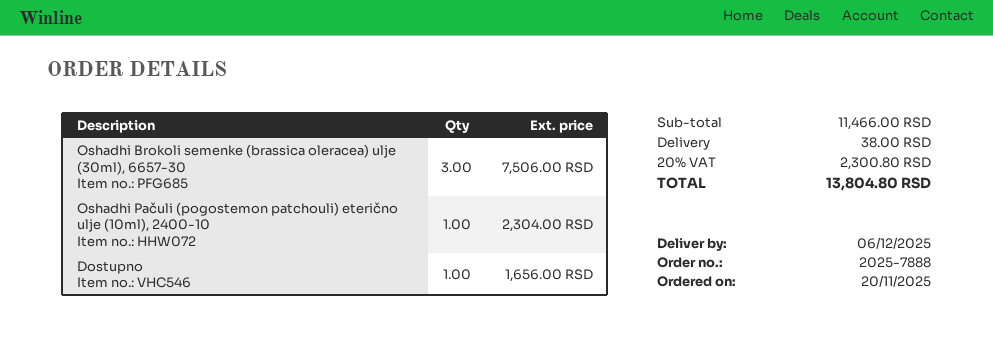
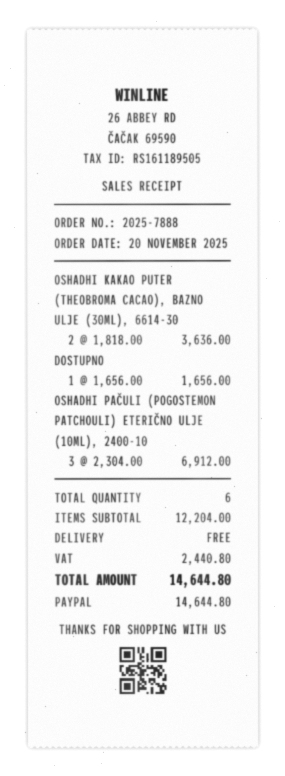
Oshadhi Brokoli semenke (brassica oleracea) ulje (30ml), 6657-30: 3 for 7506.00 -> none
Oshadhi Pačuli (pogostemon patchouli) eterično ulje (10ml), 2400-10: 1 for 2304.00 -> 3 for 6912.00
OSHADHI KAKAO PUTER (THEOBROMA CACAO), BAZNO ULJE (30ML), 6614-30: none -> 2 for 3636.00
subtotal: 11466.00 -> 12204.00
shipping: 38.00 -> 0.00
tax: 2300.80 -> 2440.80
total: 13804.80 -> 14644.80

